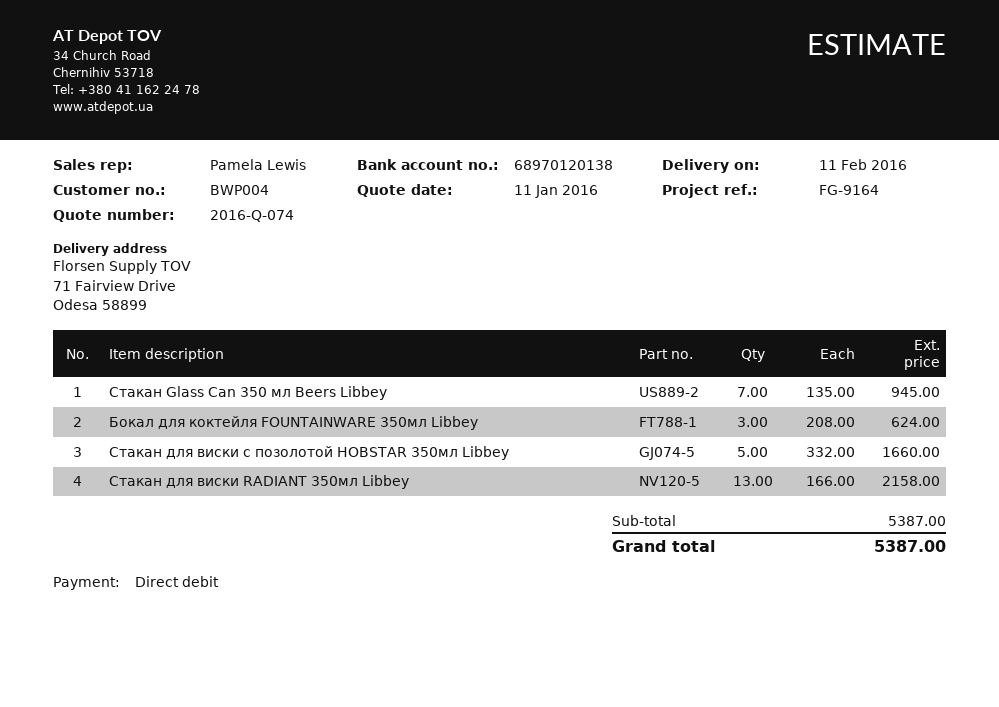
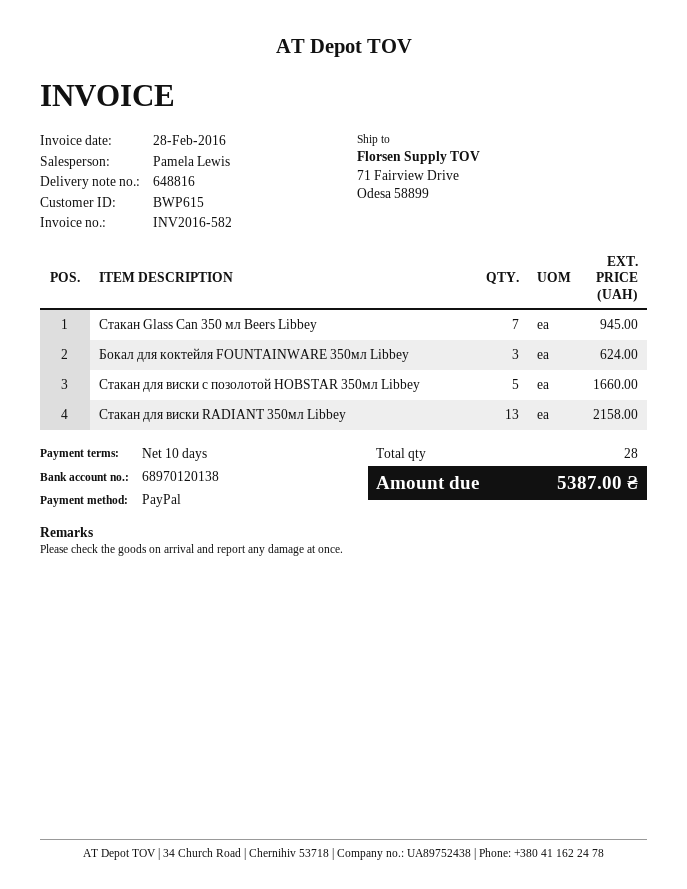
customer number: BWP004 -> BWP615
payment method: direct debit -> PayPal

